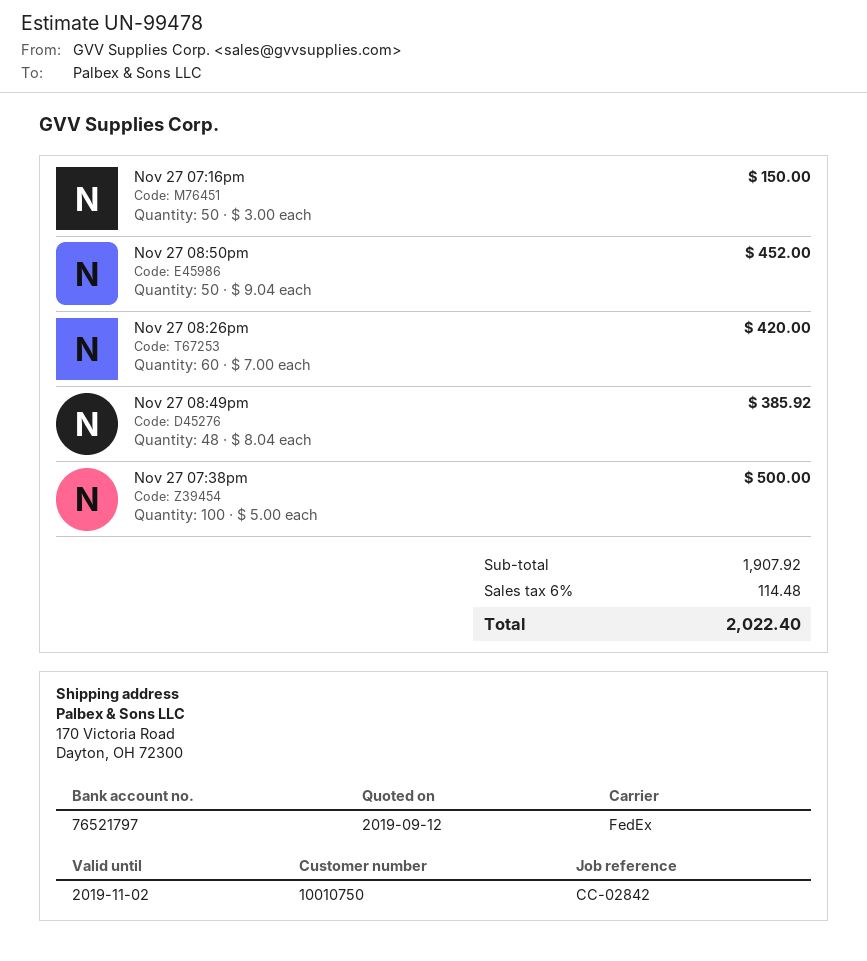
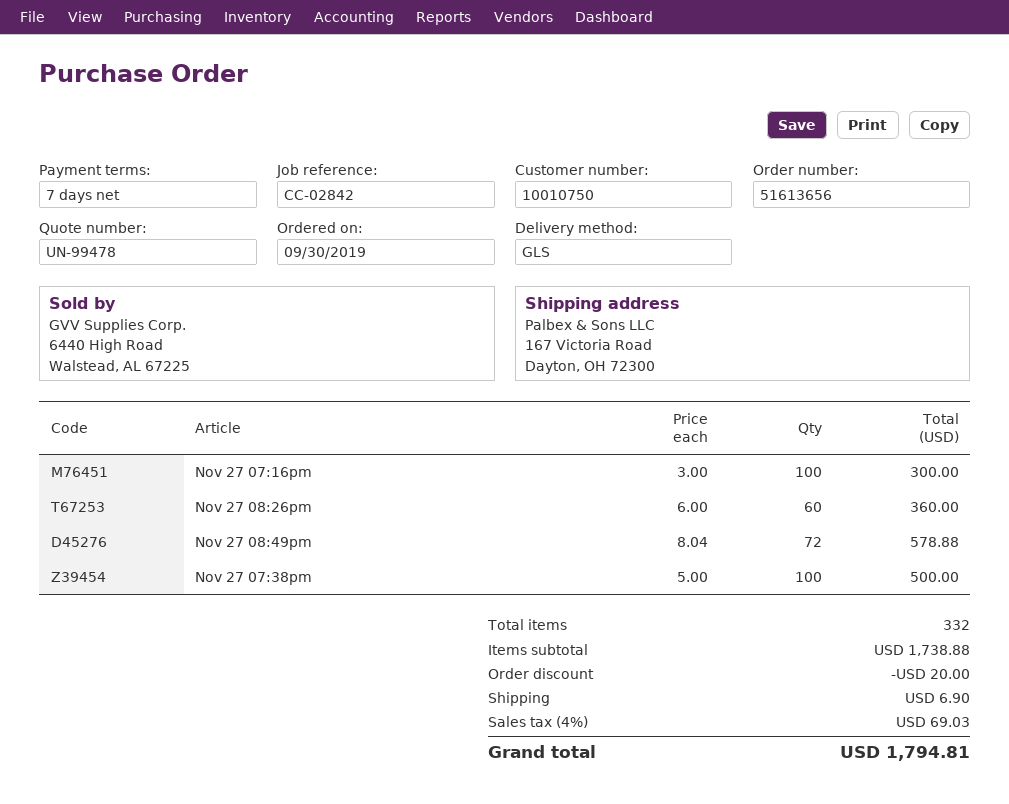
shipping method: FedEx -> GLS
ship to: 170 Victoria Road, Dayton, OH 72300 -> 167 Victoria Road, Dayton, OH 72300
Nov 27 07:16pm: 50 x 3.00 = 150.00 -> 100 x 3.00 = 300.00
Nov 27 08:50pm: 50 x 9.04 = 452.00 -> none
Nov 27 08:26pm: 60 x 7.00 = 420.00 -> 60 x 6.00 = 360.00
Nov 27 08:49pm: 48 x 8.04 = 385.92 -> 72 x 8.04 = 578.88
subtotal: 1907.92 -> 1738.88
discount: none -> 20.00
shipping: none -> 6.90
tax: 6% = 114.48 -> 4% = 69.03
total: 2022.40 -> 1794.81

